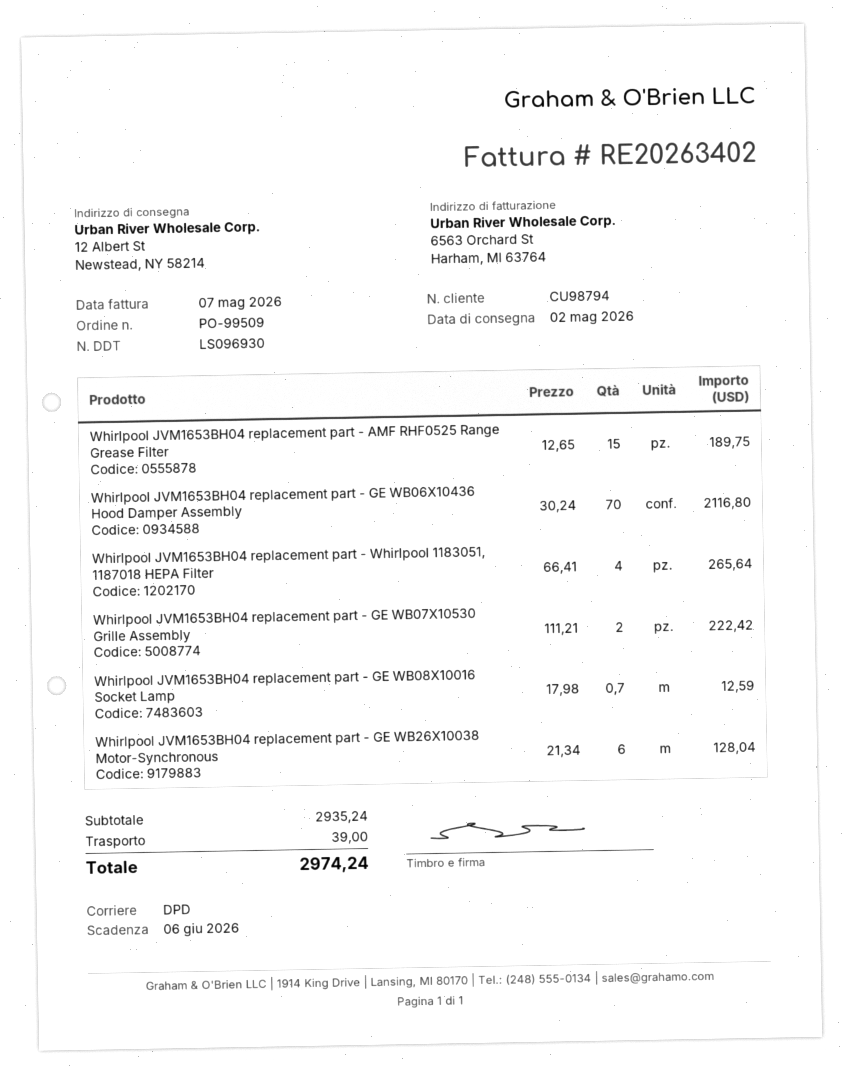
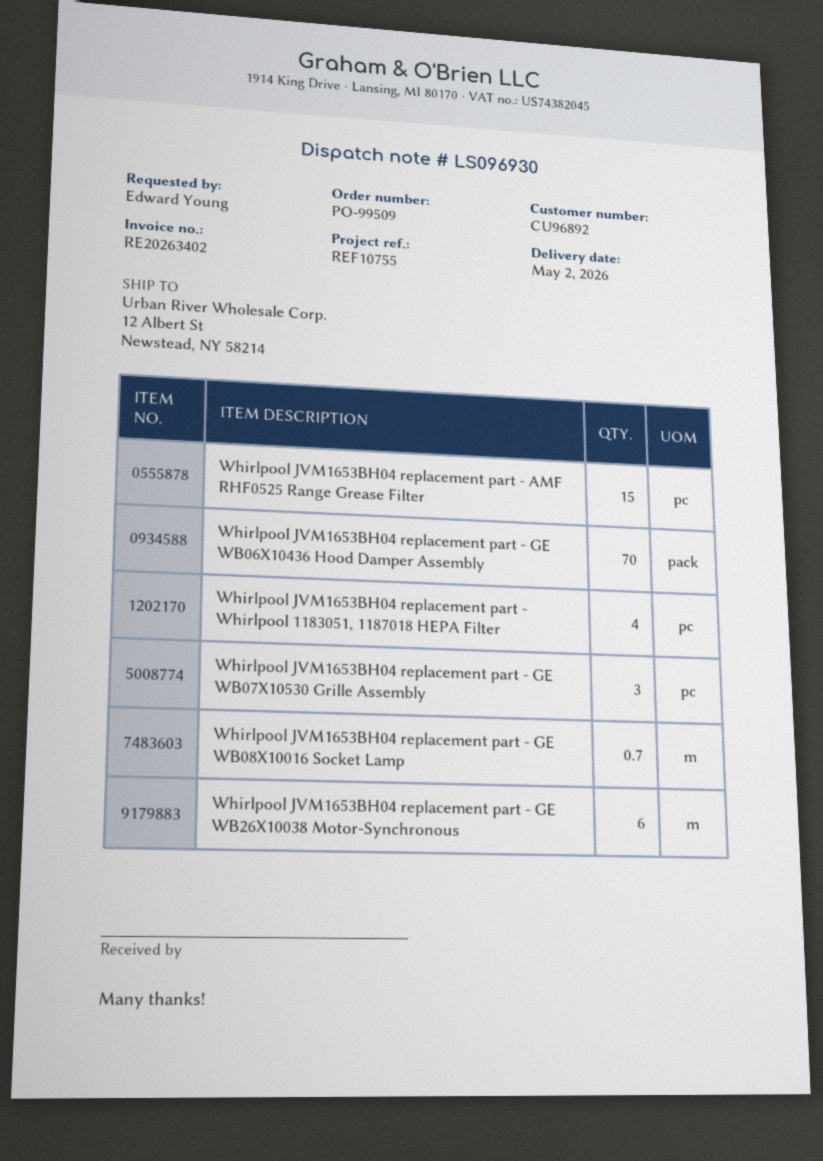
customer number: CU98794 -> CU96892
Whirlpool JVM1653BH04 replacement part - GE WB07X10530 Grille Assembly: 2 -> 3

